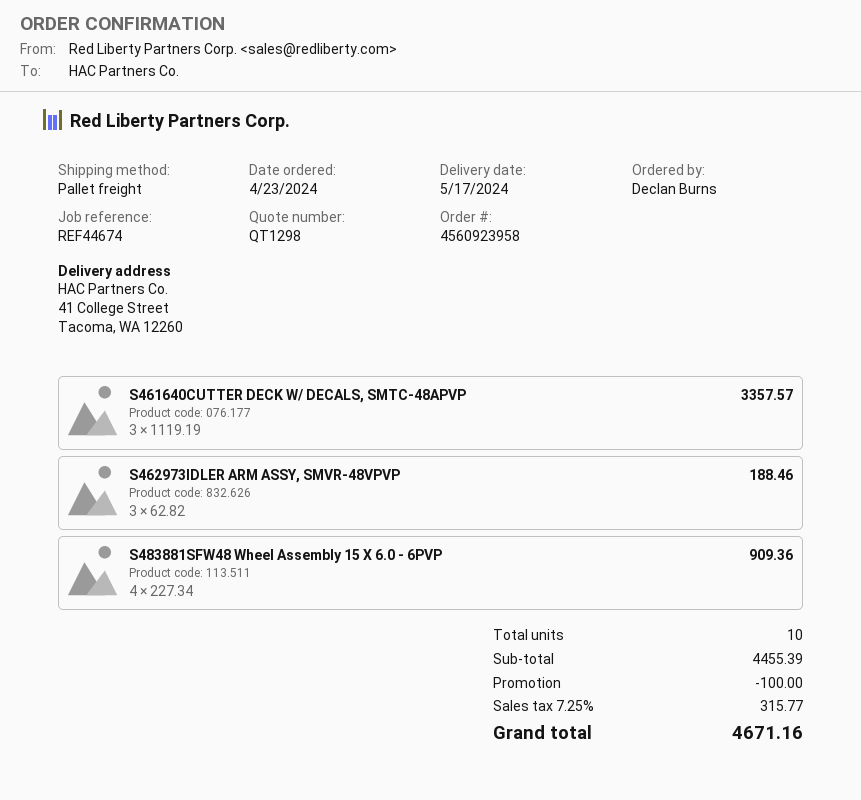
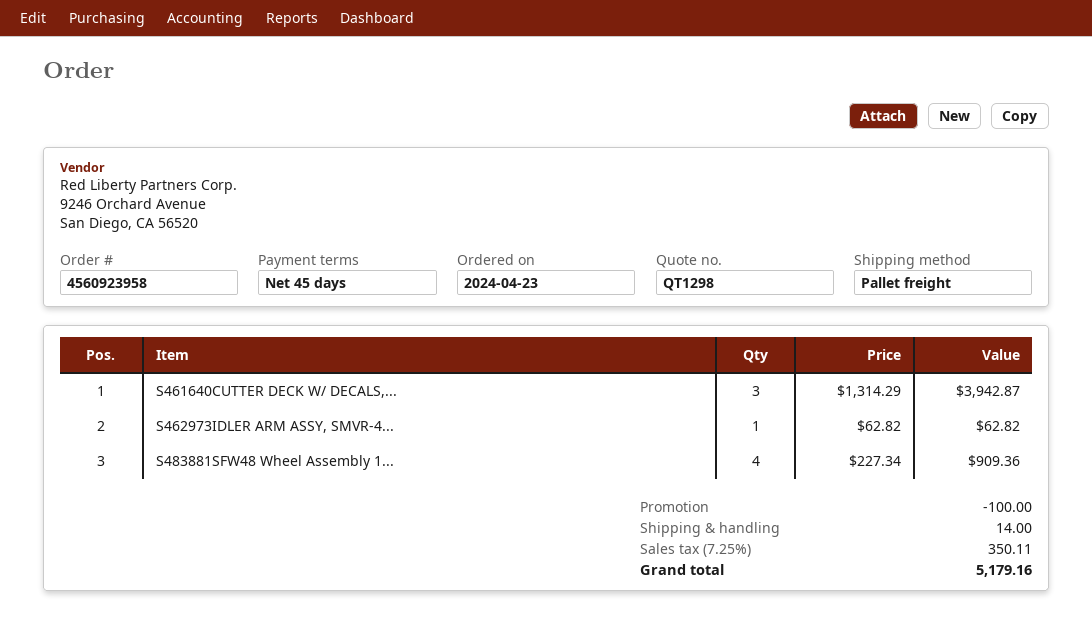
S461640CUTTER DECK W/ DECALS, SMTC-48APVP: 3 x 1119.19 = 3357.57 -> 3 x 1314.29 = 3942.87
S462973IDLER ARM ASSY, SMVR-48VPVP: 3 x 62.82 = 188.46 -> 1 x 62.82 = 62.82
shipping: none -> 14.00
tax: 7.25% = 315.77 -> 7.25% = 350.11
total: 4671.16 -> 5179.16

